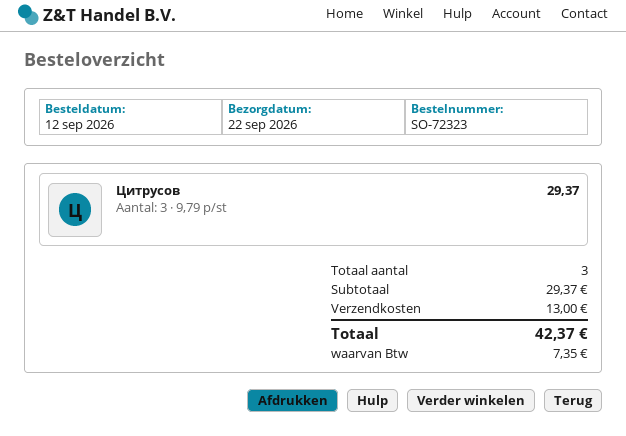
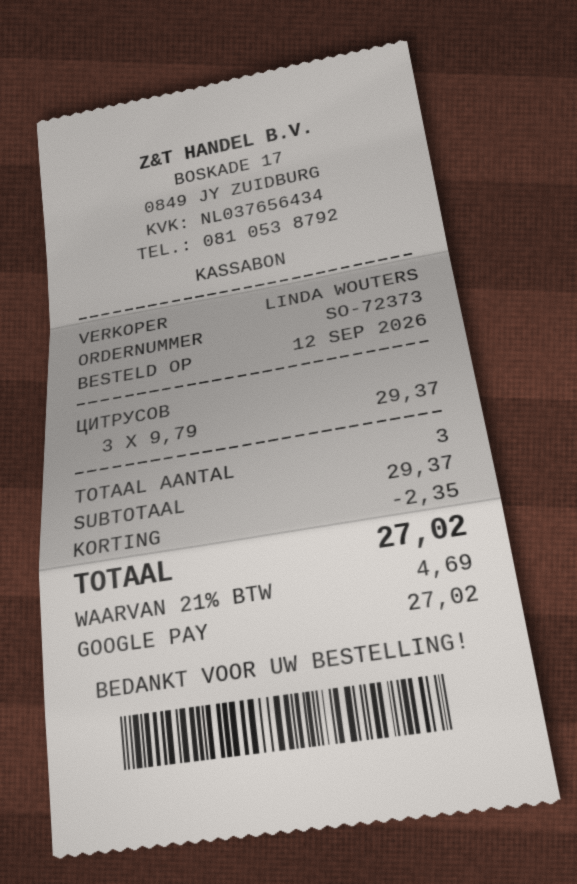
order number: SO-72323 -> SO-72373
discount: none -> 2.35
shipping: 13.00 -> none
tax: 7.35 -> 4.69
total: 42.37 -> 27.02

